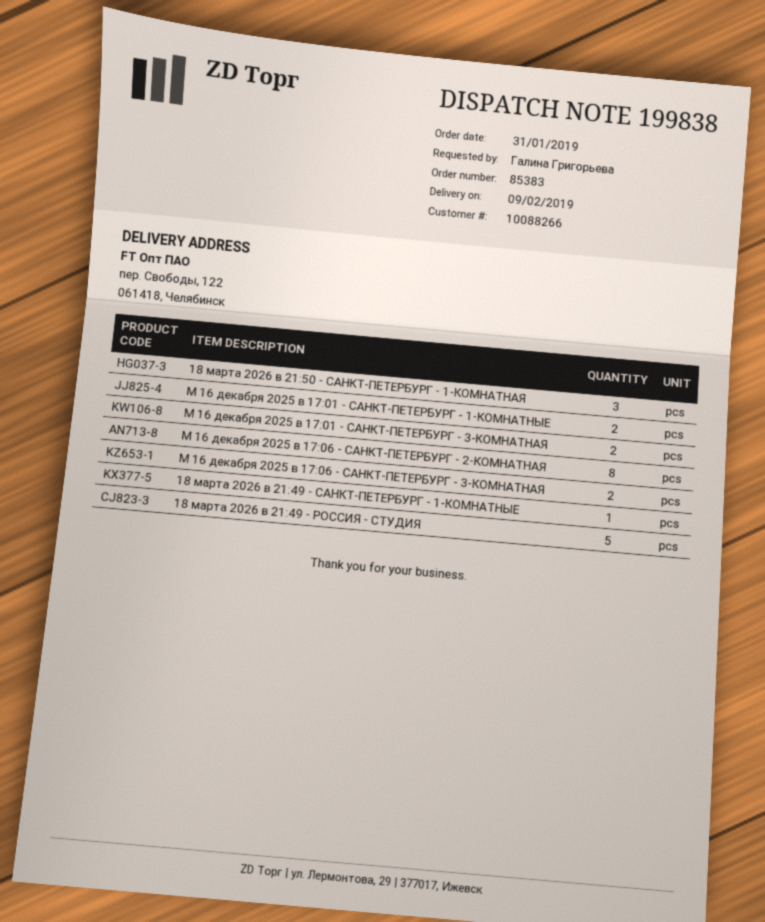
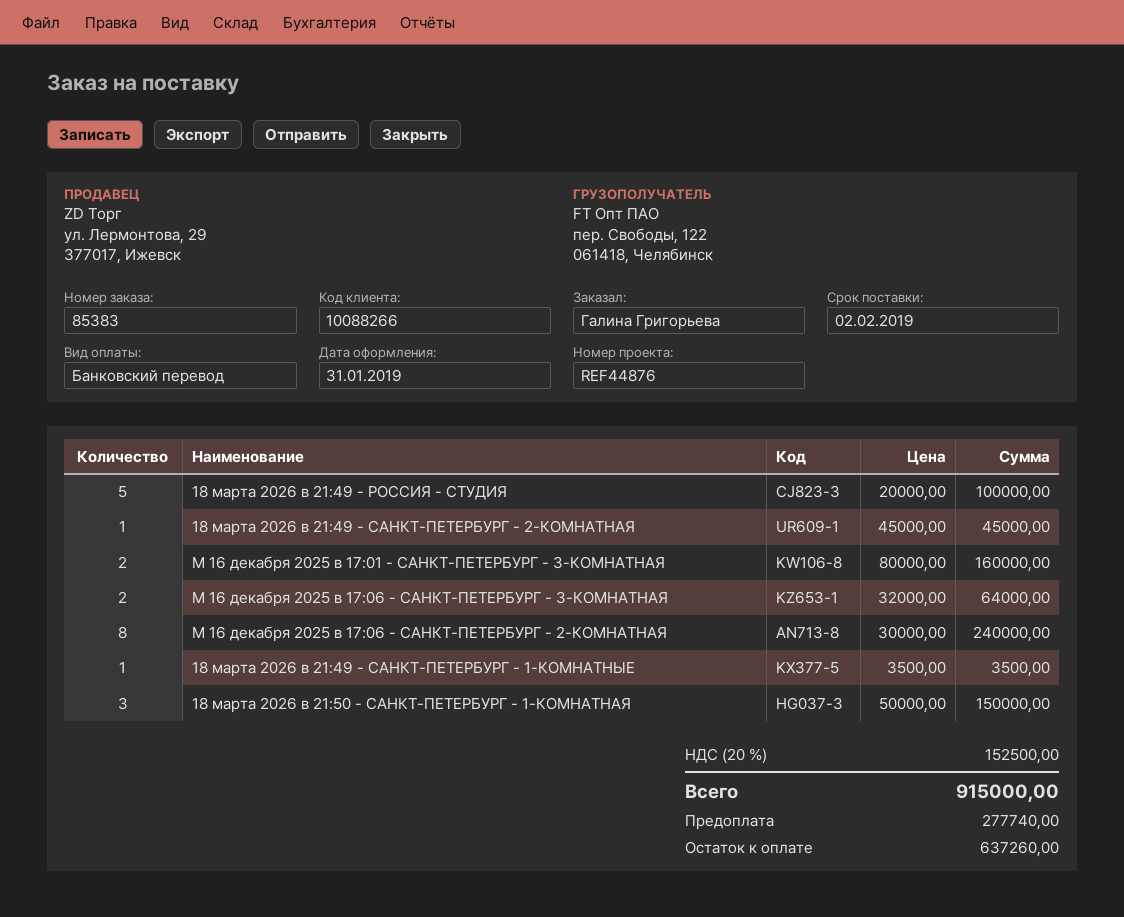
delivery date: 2019-02-09 -> 2019-02-02
M 16 декабря 2025 в 17:01 - САНКТ-ПЕТЕРБУРГ - 1-КОМНАТНЫЕ: 2 -> none
18 марта 2026 в 21:49 - САНКТ-ПЕТЕРБУРГ - 2-КОМНАТНАЯ: none -> 1

